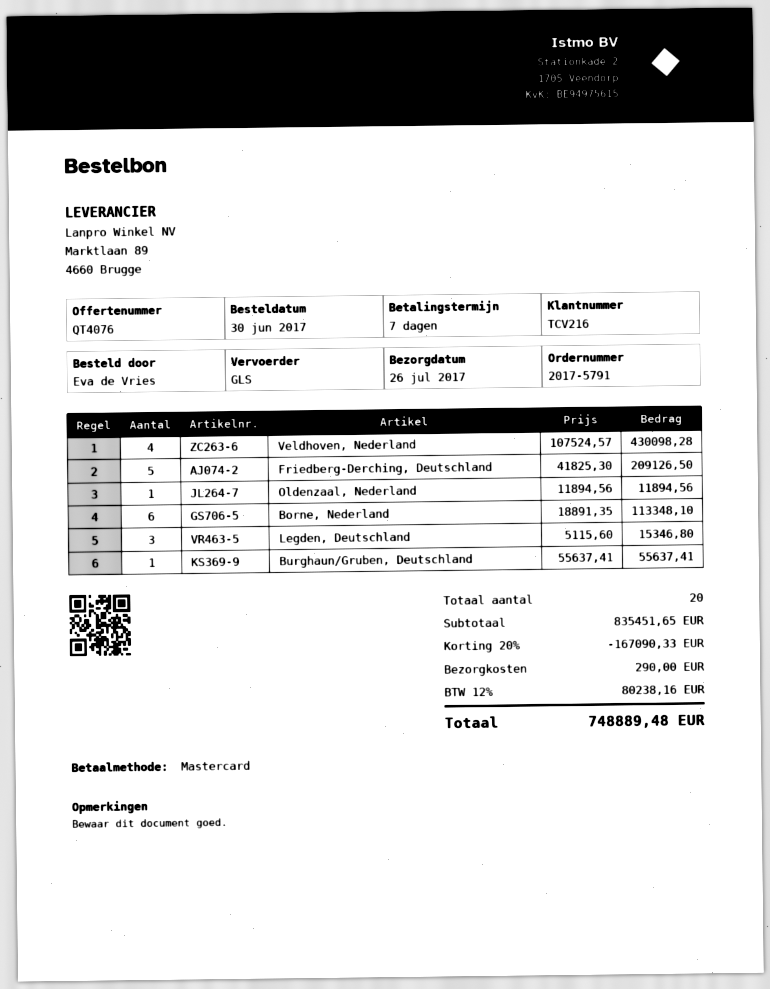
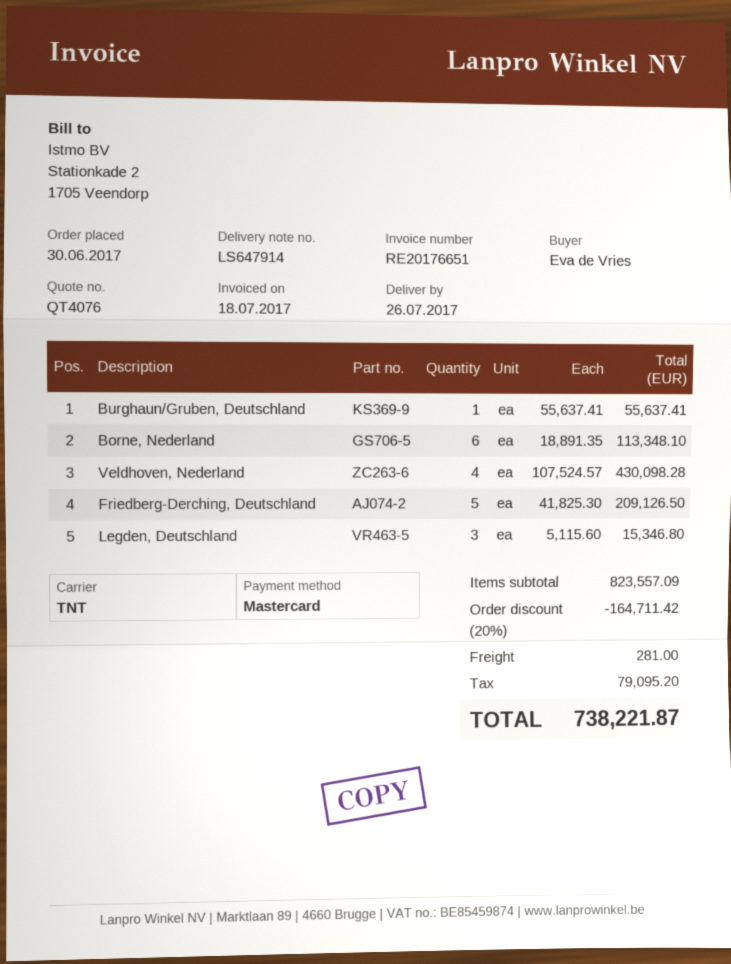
shipping method: GLS -> TNT
Oldenzaal, Nederland: 1 x 11894.56 = 11894.56 -> none
subtotal: 835451.65 -> 823557.09
discount: 20% = 167090.33 -> 20% = 164711.42
shipping: 290.00 -> 281.00
tax: 80238.16 -> 79095.20
total: 748889.48 -> 738221.87

